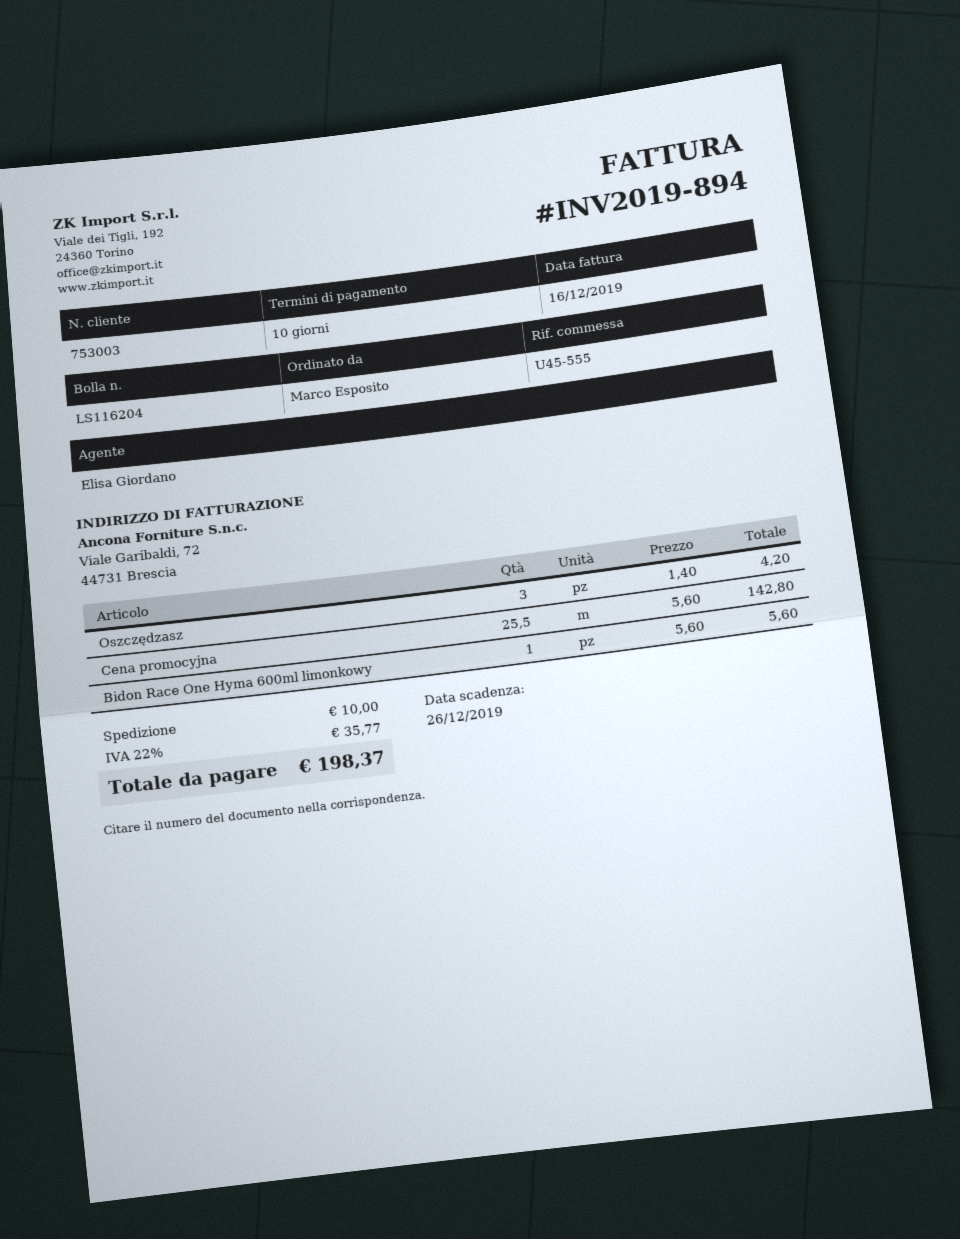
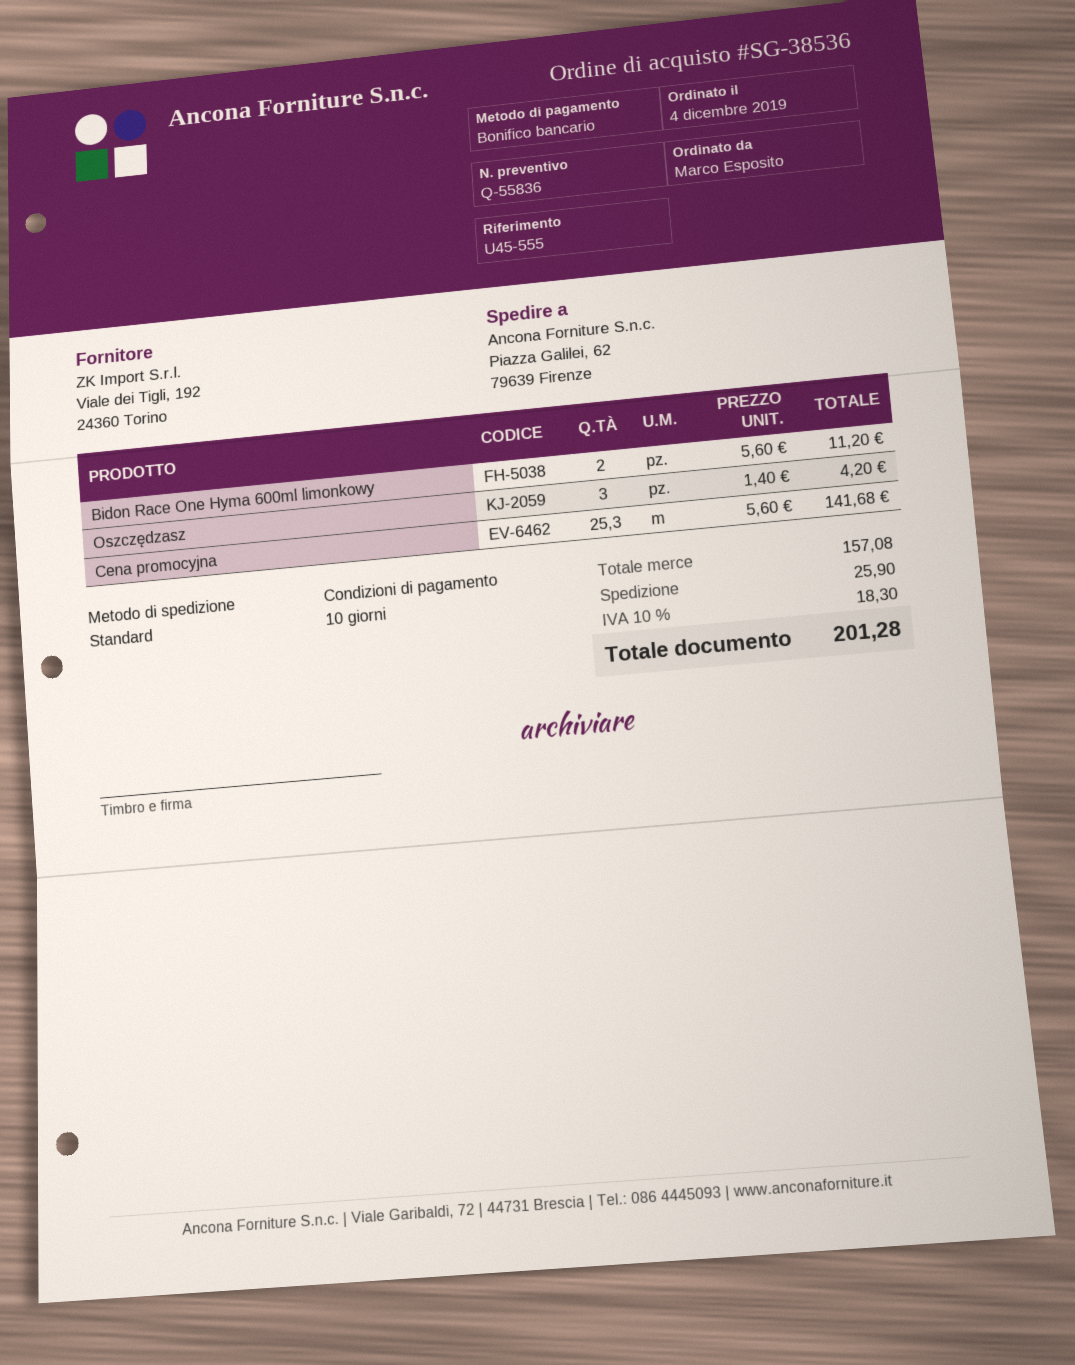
Cena promocyjna: 25.5 x 5.60 = 142.80 -> 25.3 x 5.60 = 141.68
Bidon Race One Hyma 600ml limonkowy: 1 x 5.60 = 5.60 -> 2 x 5.60 = 11.20
shipping: 10.00 -> 25.90
tax: 22% = 35.77 -> 10% = 18.30
total: 198.37 -> 201.28

